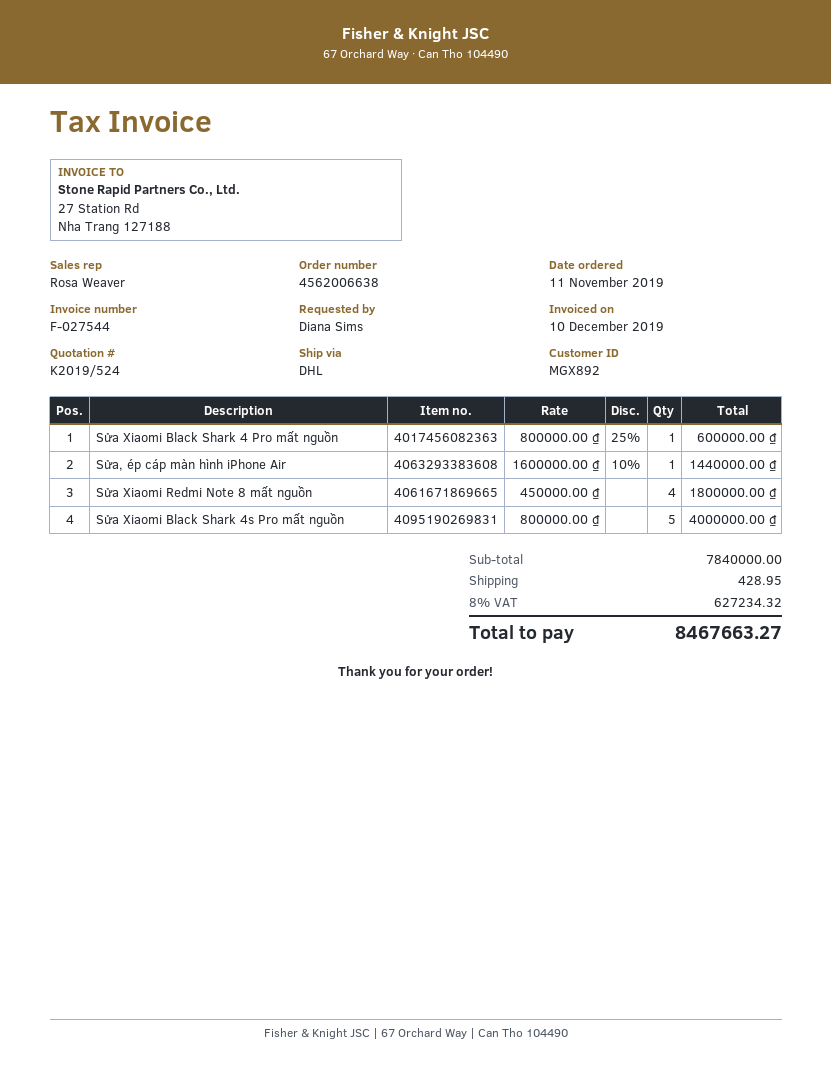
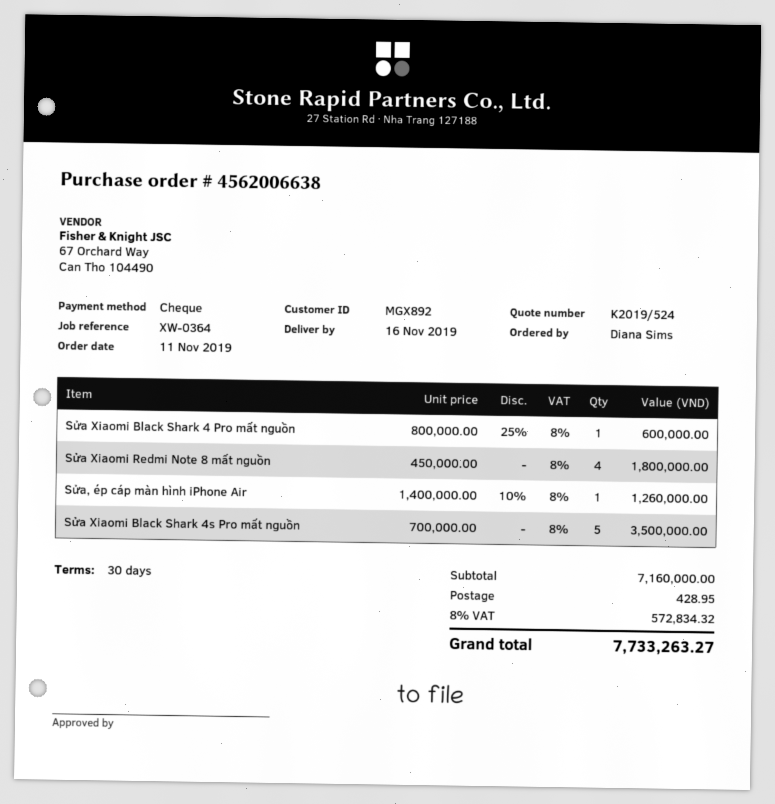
Sửa, ép cáp màn hình iPhone Air: 1 x 1600000.00 - 10% = 1440000.00 -> 1 x 1400000.00 - 10% = 1260000.00
Sửa Xiaomi Black Shark 4s Pro mất nguồn: 5 x 800000.00 = 4000000.00 -> 5 x 700000.00 = 3500000.00
subtotal: 7840000.00 -> 7160000.00
tax: 8% = 627234.32 -> 8% = 572834.32
total: 8467663.27 -> 7733263.27

